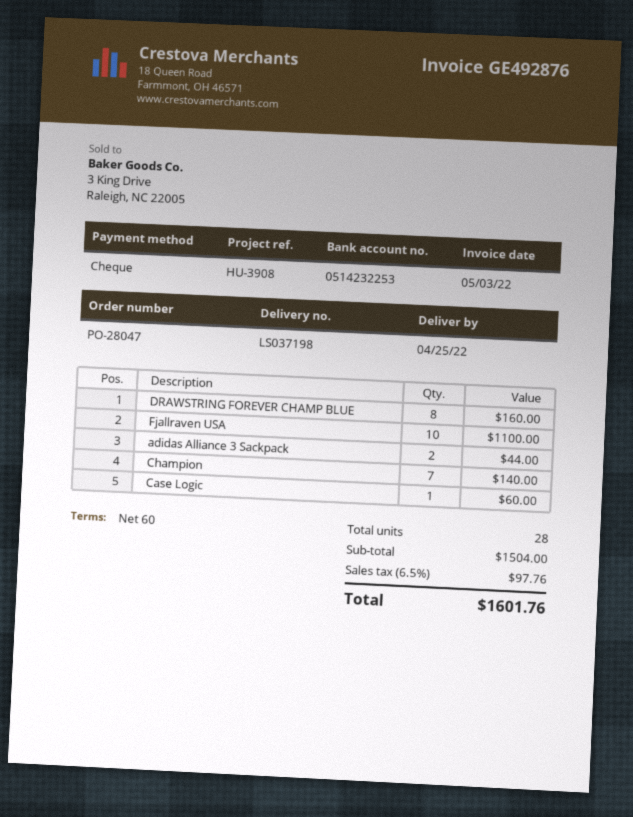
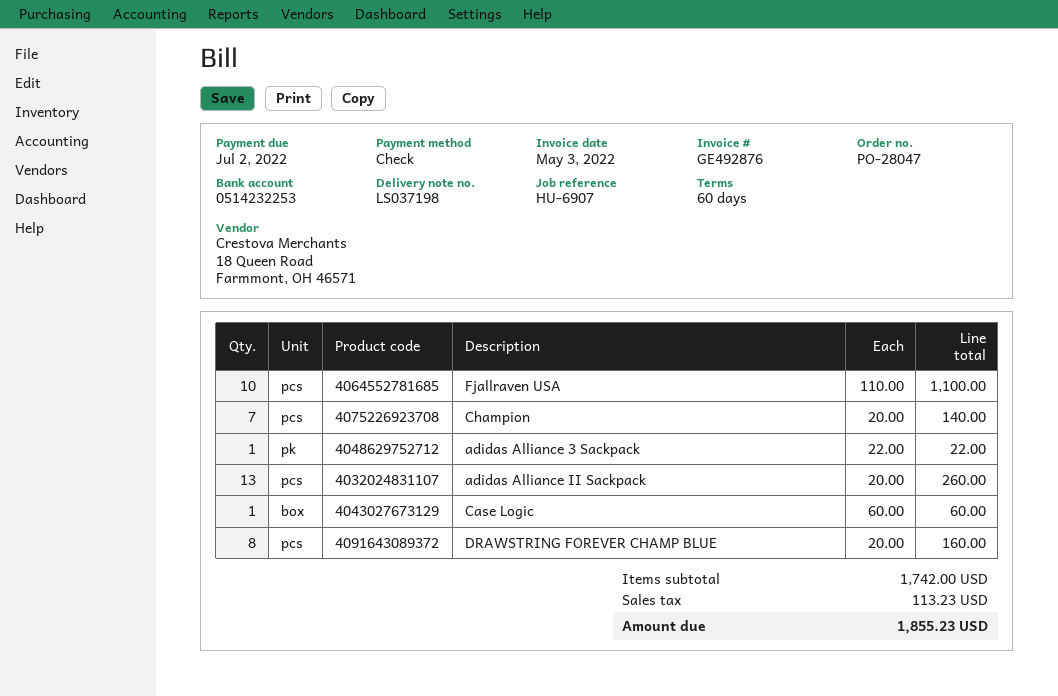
reference: HU-3908 -> HU-6907
adidas Alliance 3 Sackpack: 2 for 44.00 -> 1 for 22.00
adidas Alliance II Sackpack: none -> 13 for 260.00
subtotal: 1504.00 -> 1742.00
tax: 97.76 -> 113.23
total: 1601.76 -> 1855.23

